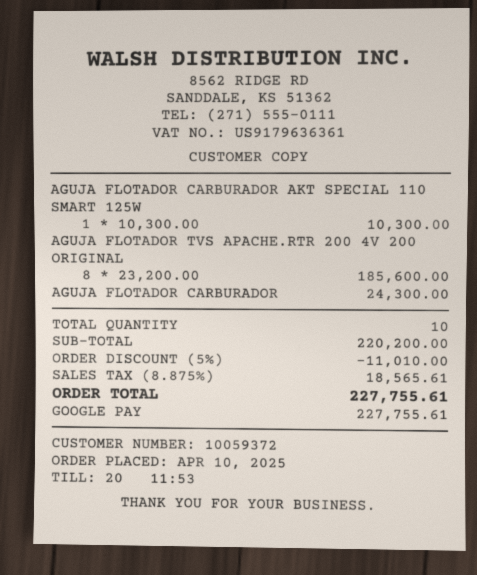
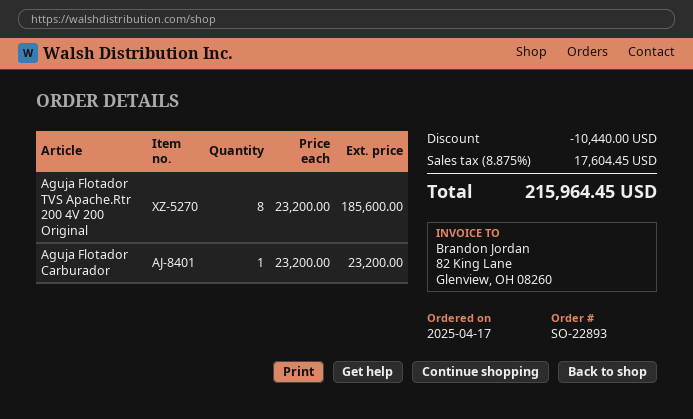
order date: 2025-04-10 -> 2025-04-17
AGUJA FLOTADOR CARBURADOR AKT SPECIAL 110 SMART 125W: 1 x 10300.00 = 10300.00 -> none
AGUJA FLOTADOR CARBURADOR: 1 x 24300.00 = 24300.00 -> 1 x 23200.00 = 23200.00
discount: 11010.00 -> 10440.00
tax: 8.875% = 18565.61 -> 8.875% = 17604.45
total: 227755.61 -> 215964.45

